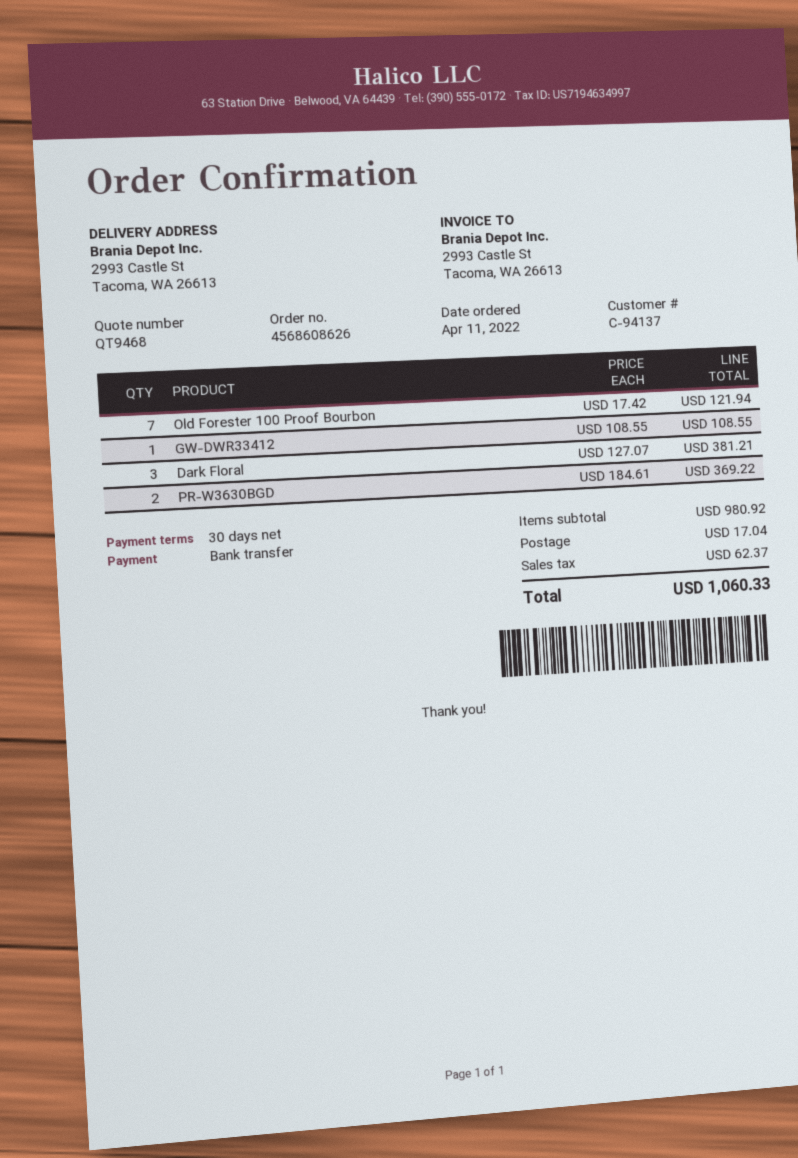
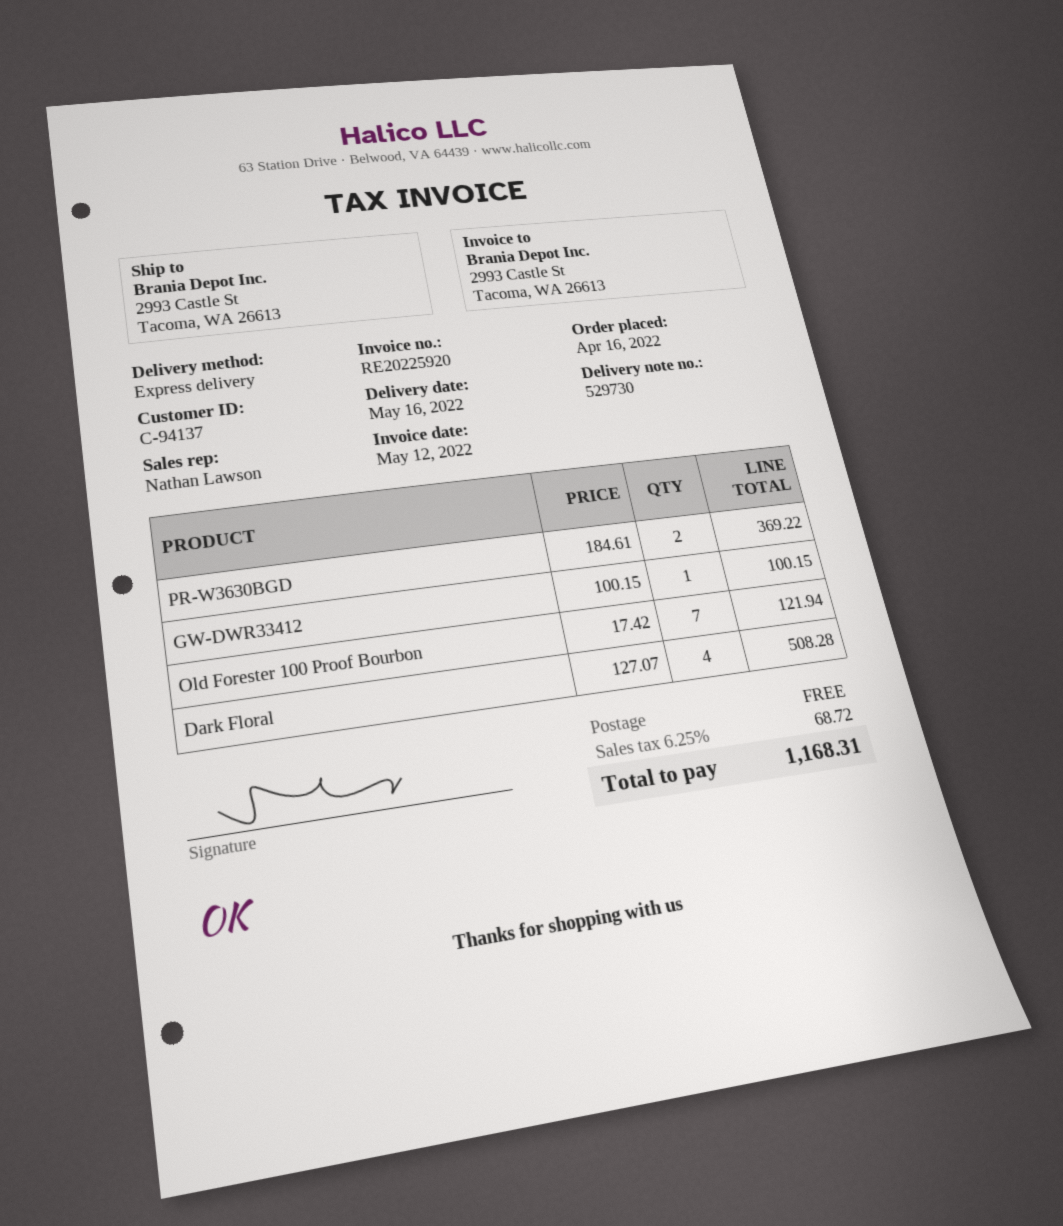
order date: 2022-04-11 -> 2022-04-16
GW-DWR33412: 1 x 108.55 = 108.55 -> 1 x 100.15 = 100.15
Dark Floral: 3 x 127.07 = 381.21 -> 4 x 127.07 = 508.28
shipping: 17.04 -> 0.00
tax: 62.37 -> 68.72
total: 1060.33 -> 1168.31

